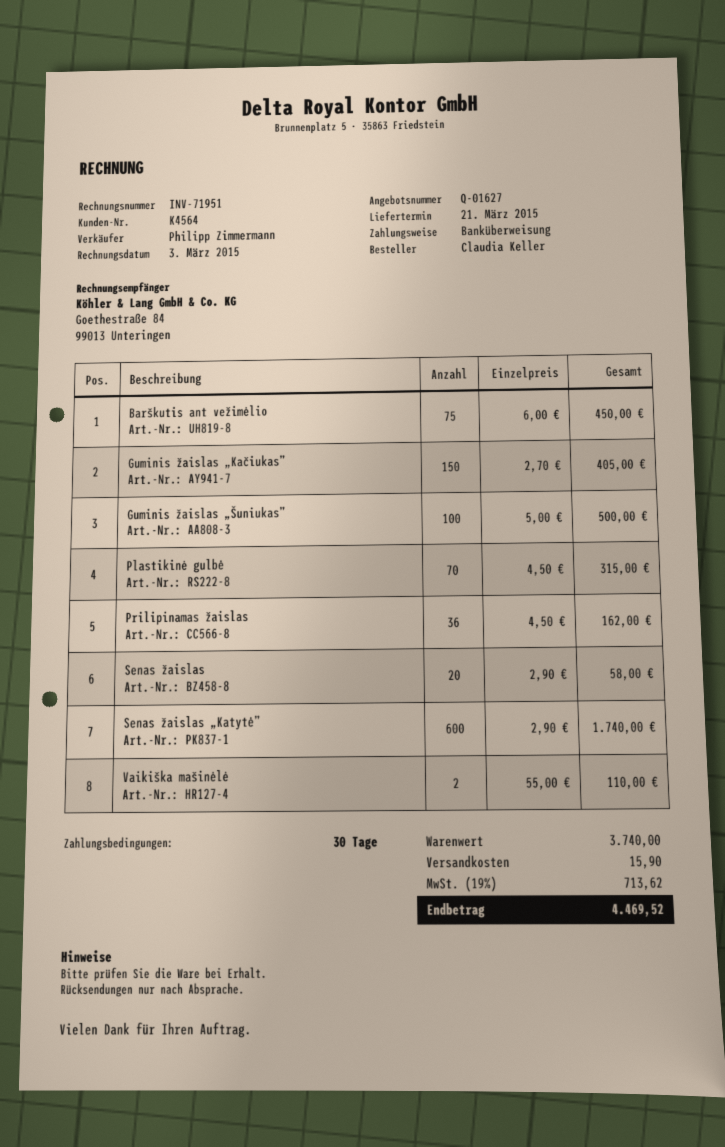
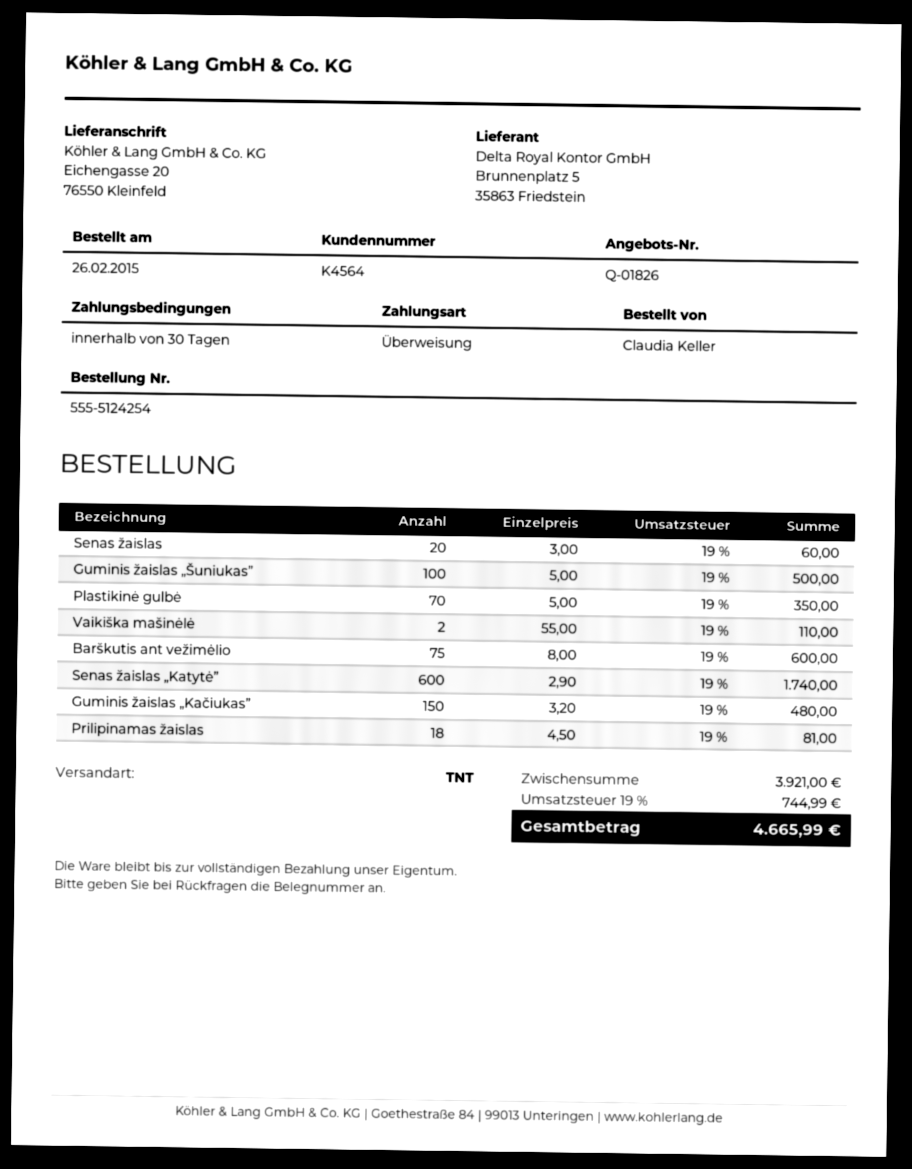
quote number: Q-01627 -> Q-01826
Barškutis ant vežimėlio: 75 x 6.00 = 450.00 -> 75 x 8.00 = 600.00
Guminis žaislas „Kačiukas”: 150 x 2.70 = 405.00 -> 150 x 3.20 = 480.00
Plastikinė gulbė: 70 x 4.50 = 315.00 -> 70 x 5.00 = 350.00
Prilipinamas žaislas: 36 x 4.50 = 162.00 -> 18 x 4.50 = 81.00
Senas žaislas: 20 x 2.90 = 58.00 -> 20 x 3.00 = 60.00
subtotal: 3740.00 -> 3921.00
shipping: 15.90 -> none
tax: 19% = 713.62 -> 19% = 744.99
total: 4469.52 -> 4665.99

